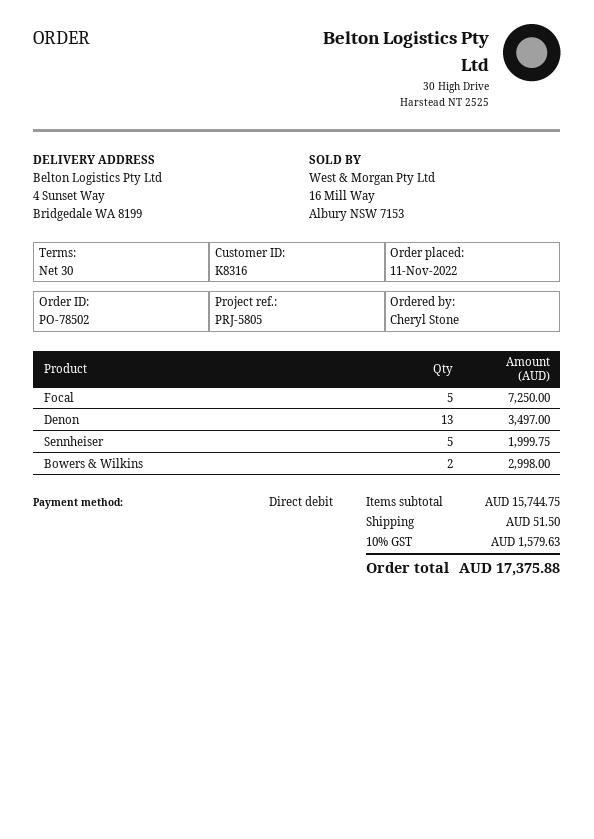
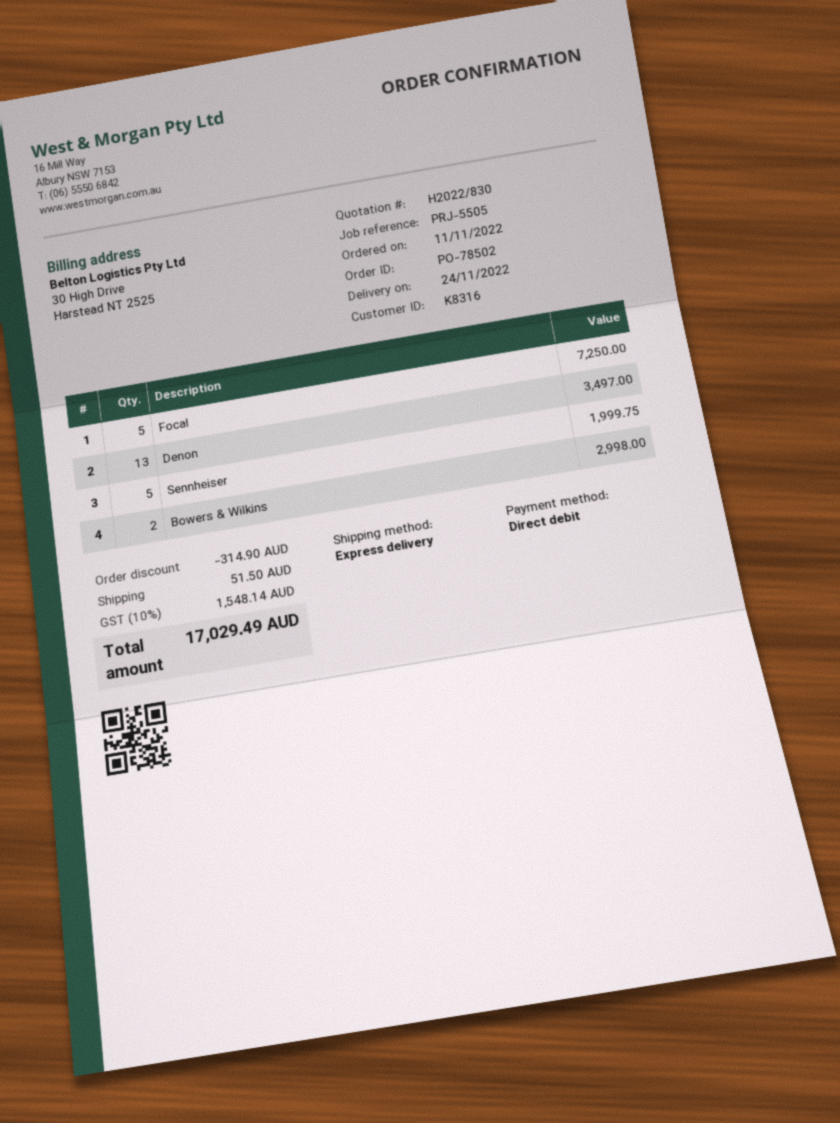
reference: PRJ-5805 -> PRJ-5505
discount: none -> 314.90
tax: 10% = 1579.63 -> 10% = 1548.14
total: 17375.88 -> 17029.49

